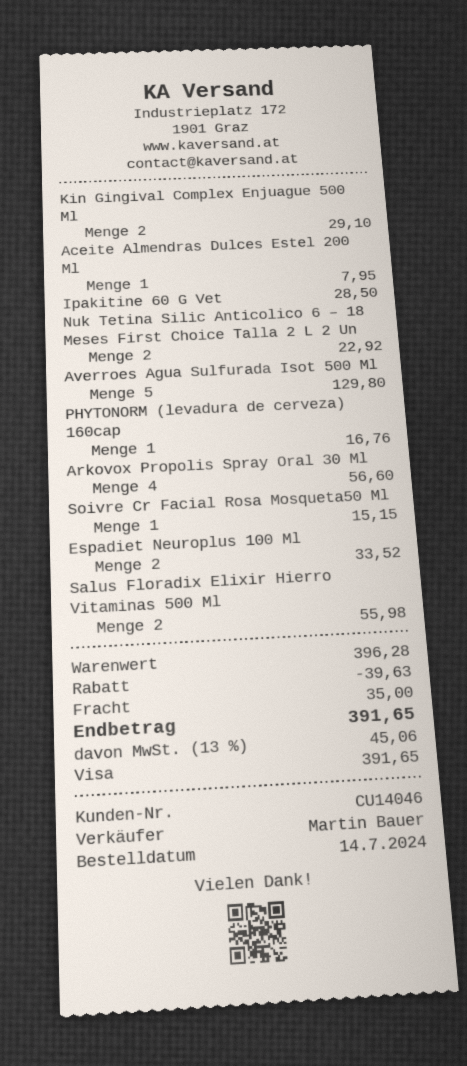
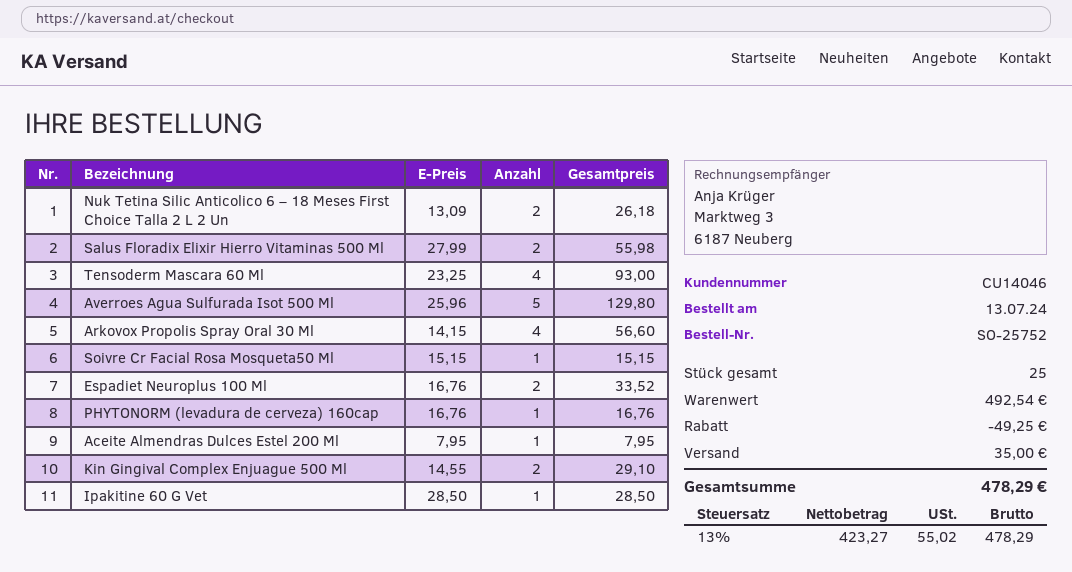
order date: 2024-07-14 -> 2024-07-13
Nuk Tetina Silic Anticolico 6 – 18 Meses First Choice Talla 2 L 2 Un: 2 for 22.92 -> 2 for 26.18
Tensoderm Mascara 60 Ml: none -> 4 for 93.00
subtotal: 396.28 -> 492.54
discount: 39.63 -> 49.25
tax: 13% = 45.06 -> 13% = 55.02
total: 391.65 -> 478.29

